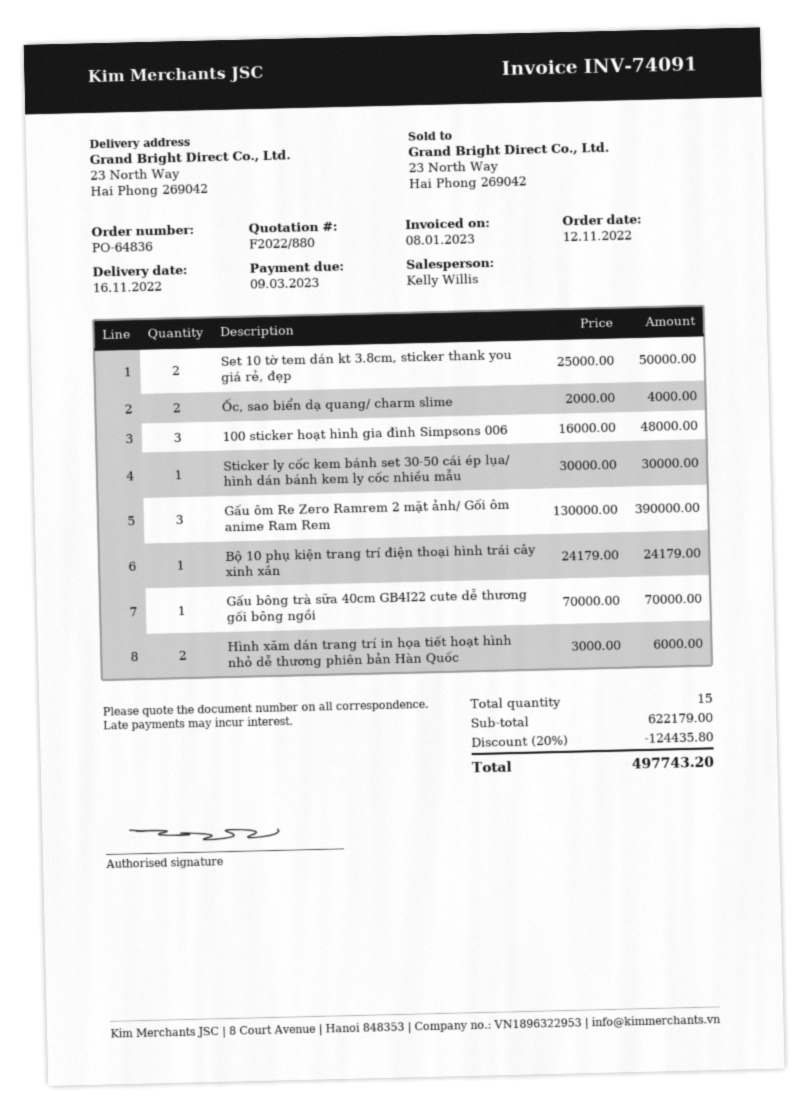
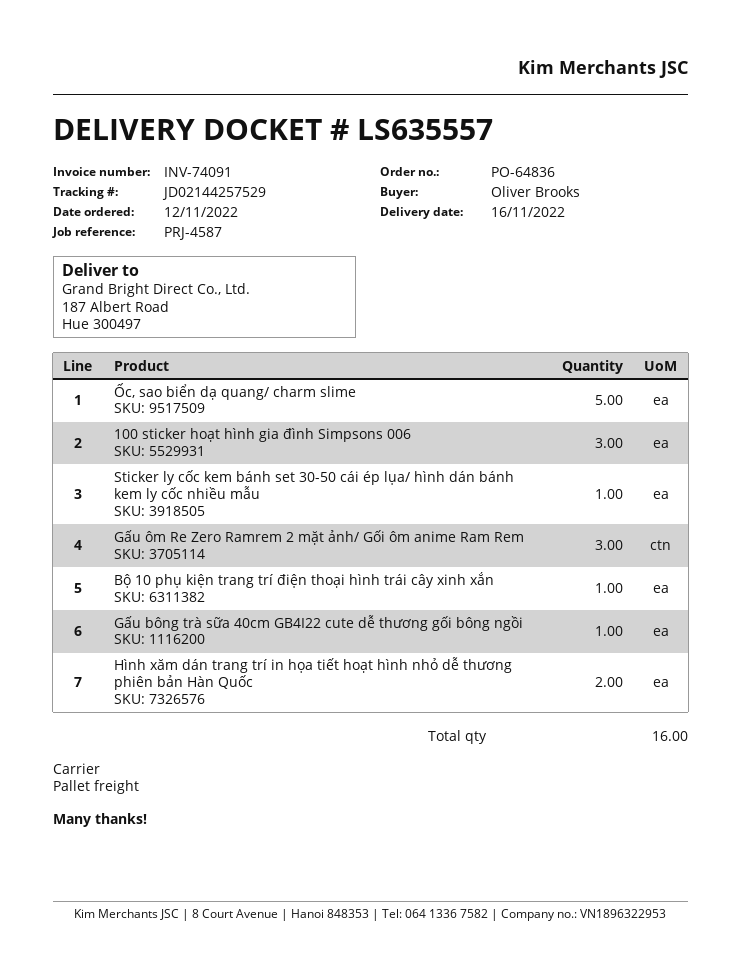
ship to: 23 North Way, Hai Phong 269042 -> 187 Albert Road, Hue 300497
Set 10 tờ tem dán kt 3.8cm, sticker thank you giá rẻ, đẹp: 2 -> none
Ốc, sao biển dạ quang/ charm slime: 2 -> 5
total quantity: 15 -> 16

